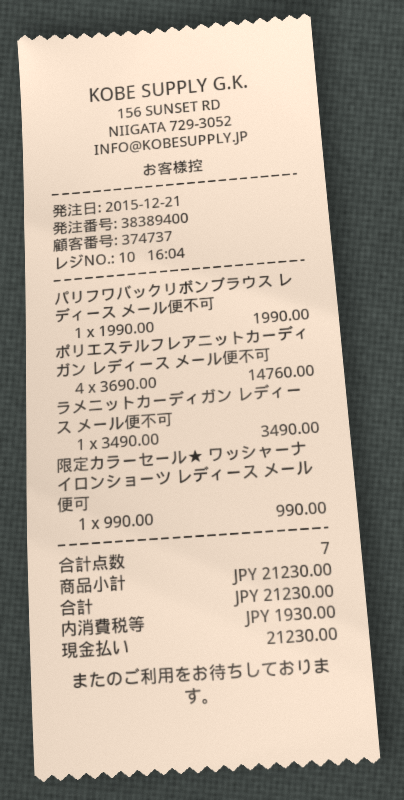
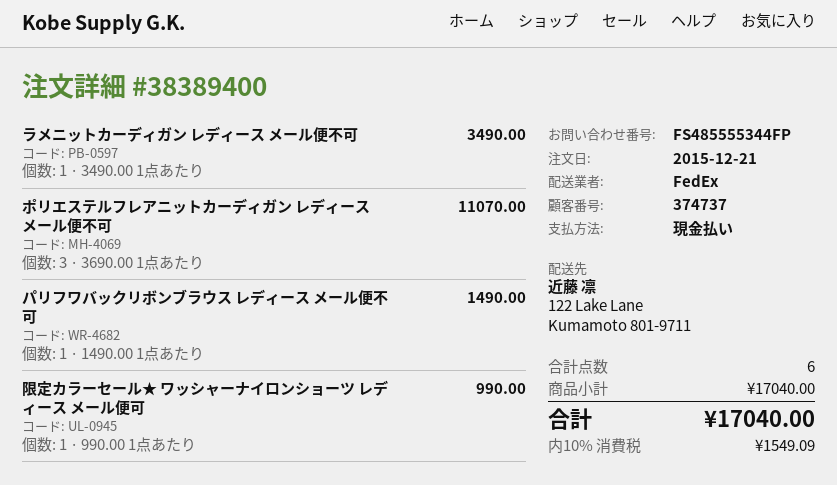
パリフワバックリボンブラウス レディース メール便不可: 1 x 1990.00 = 1990.00 -> 1 x 1490.00 = 1490.00
ポリエステルフレアニットカーディガン レディース メール便不可: 4 x 3690.00 = 14760.00 -> 3 x 3690.00 = 11070.00
total quantity: 7 -> 6
subtotal: 21230.00 -> 17040.00
tax: 1930.00 -> 1549.09
total: 21230.00 -> 17040.00

